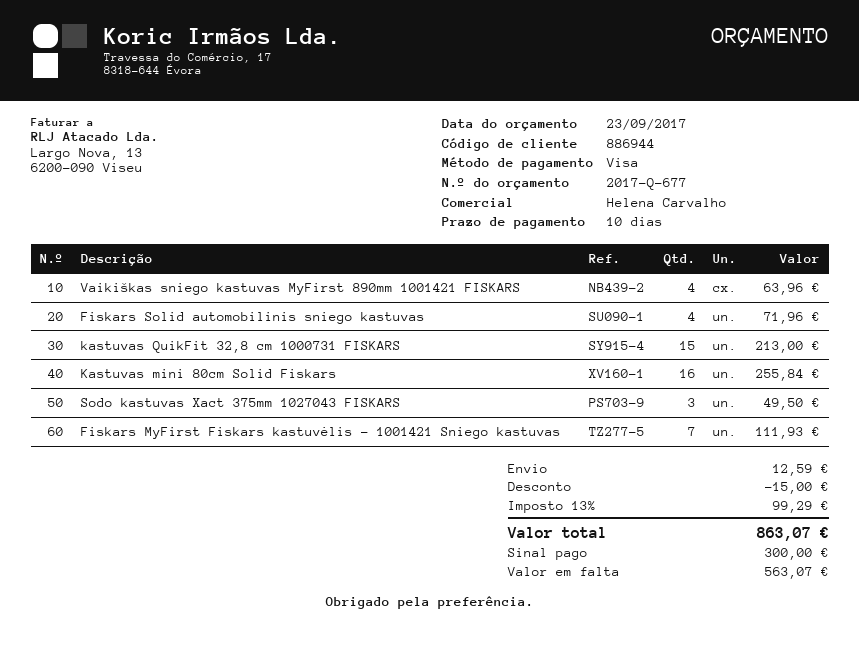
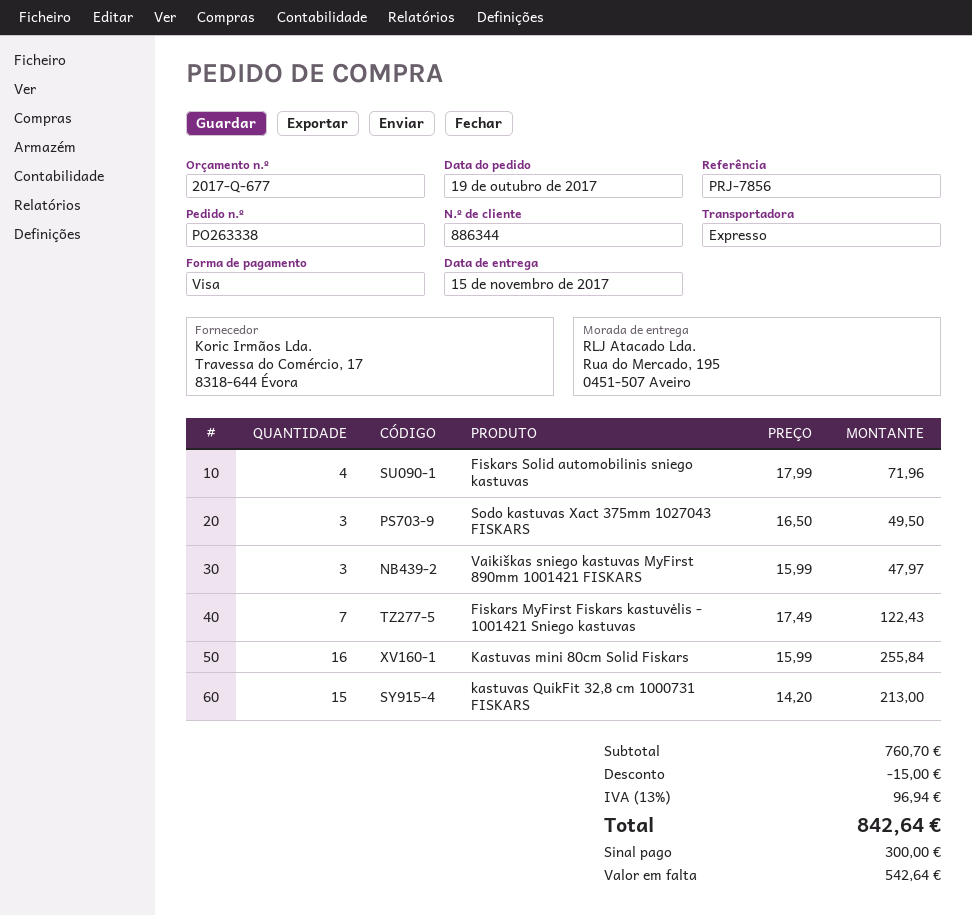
customer number: 886944 -> 886344
Vaikiškas sniego kastuvas MyFirst 890mm 1001421 FISKARS: 4 for 63.96 -> 3 for 47.97
Fiskars MyFirst Fiskars kastuvėlis - 1001421 Sniego kastuvas: 7 for 111.93 -> 7 for 122.43
shipping: 12.59 -> none
tax: 13% = 99.29 -> 13% = 96.94
total: 863.07 -> 842.64
balance: 563.07 -> 542.64

